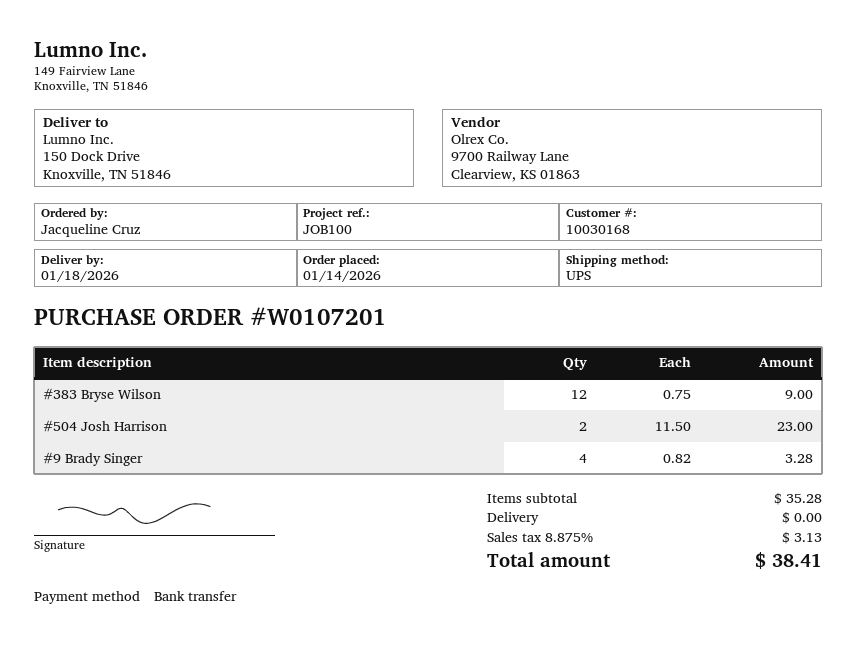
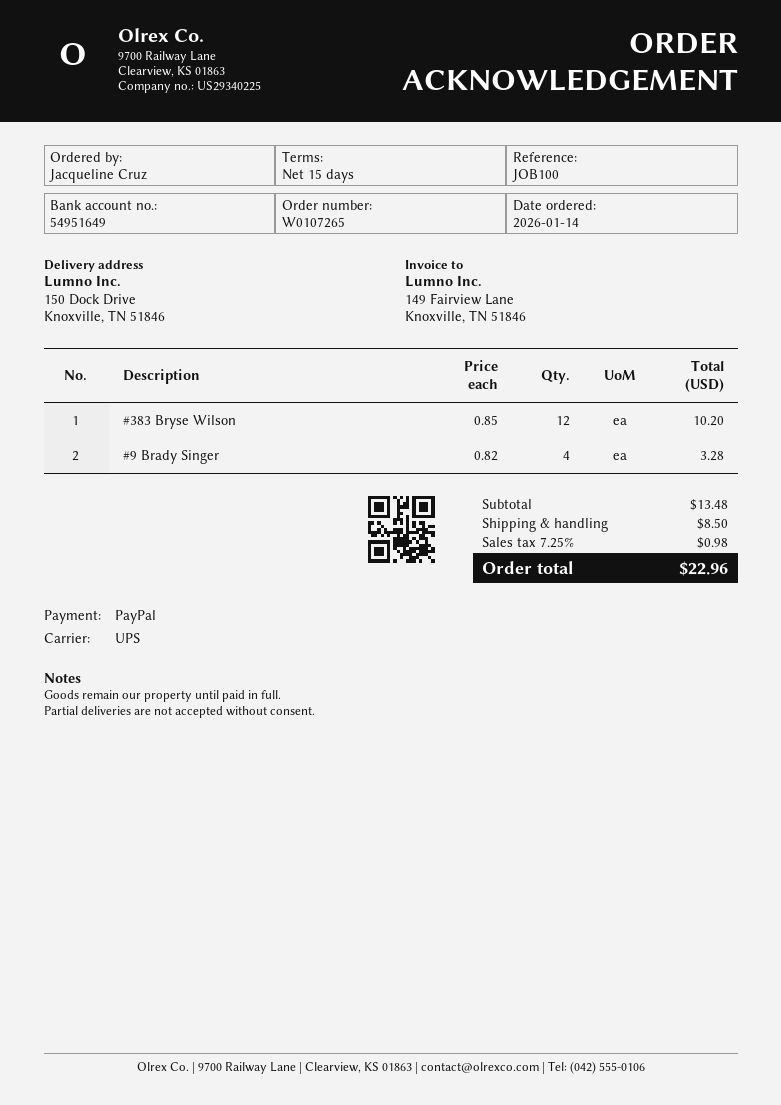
order number: W0107201 -> W0107265
payment method: bank transfer -> PayPal
#383 Bryse Wilson: 12 x 0.75 = 9.00 -> 12 x 0.85 = 10.20
#504 Josh Harrison: 2 x 11.50 = 23.00 -> none
subtotal: 35.28 -> 13.48
shipping: 0.00 -> 8.50
tax: 8.875% = 3.13 -> 7.25% = 0.98
total: 38.41 -> 22.96

